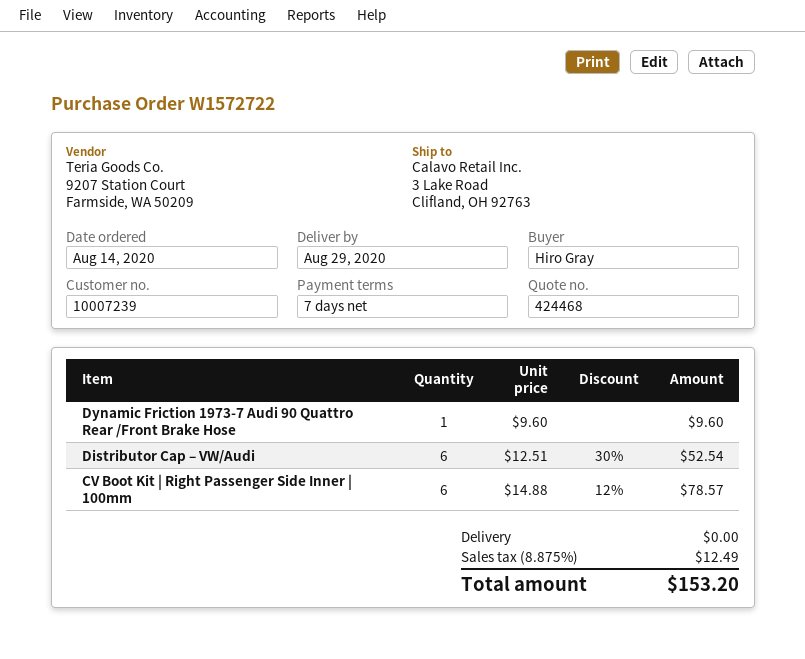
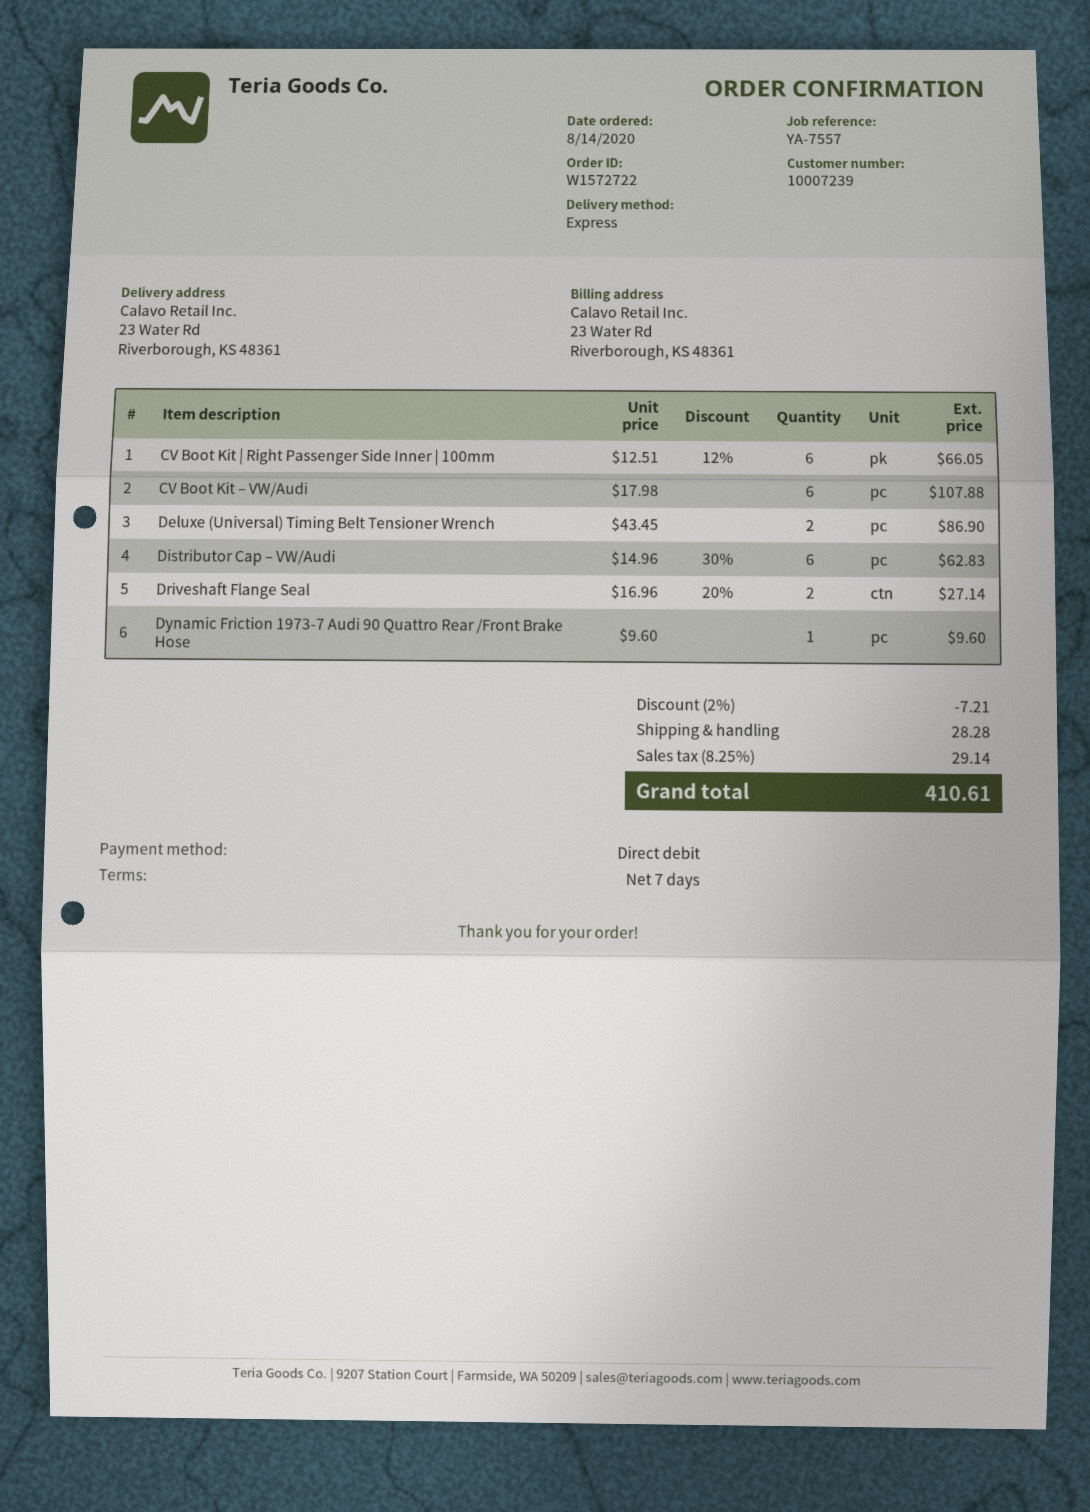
ship to: 3 Lake Road, Clifland, OH 92763 -> 23 Water Rd, Riverborough, KS 48361
Distributor Cap – VW/Audi: 6 x 12.51 - 30% = 52.54 -> 6 x 14.96 - 30% = 62.83
CV Boot Kit | Right Passenger Side Inner | 100mm: 6 x 14.88 - 12% = 78.57 -> 6 x 12.51 - 12% = 66.05
CV Boot Kit – VW/Audi: none -> 6 x 17.98 = 107.88
Deluxe (Universal) Timing Belt Tensioner Wrench: none -> 2 x 43.45 = 86.90
Driveshaft Flange Seal: none -> 2 x 16.96 - 20% = 27.14
discount: none -> 2% = 7.21
shipping: 0.00 -> 28.28
tax: 8.875% = 12.49 -> 8.25% = 29.14
total: 153.20 -> 410.61

